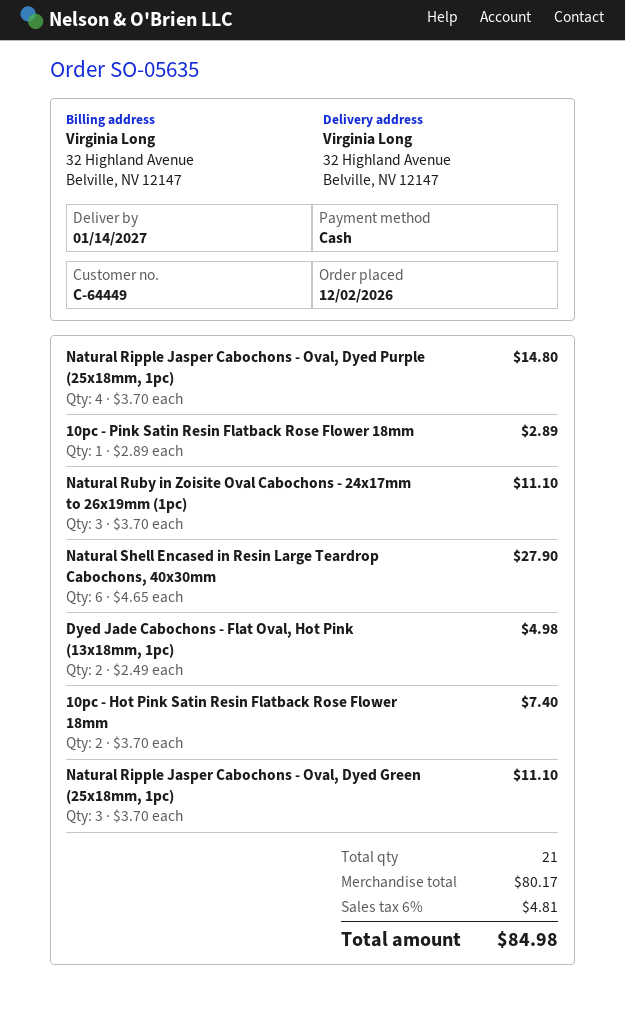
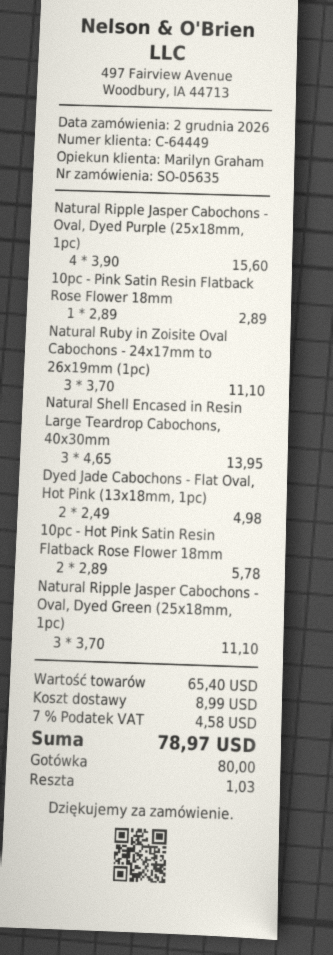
Natural Ripple Jasper Cabochons - Oval, Dyed Purple (25x18mm, 1pc): 4 x 3.70 = 14.80 -> 4 x 3.90 = 15.60
Natural Shell Encased in Resin Large Teardrop Cabochons, 40x30mm: 6 x 4.65 = 27.90 -> 3 x 4.65 = 13.95
10pc - Hot Pink Satin Resin Flatback Rose Flower 18mm: 2 x 3.70 = 7.40 -> 2 x 2.89 = 5.78
subtotal: 80.17 -> 65.40
shipping: none -> 8.99
tax: 6% = 4.81 -> 7% = 4.58
total: 84.98 -> 78.97

